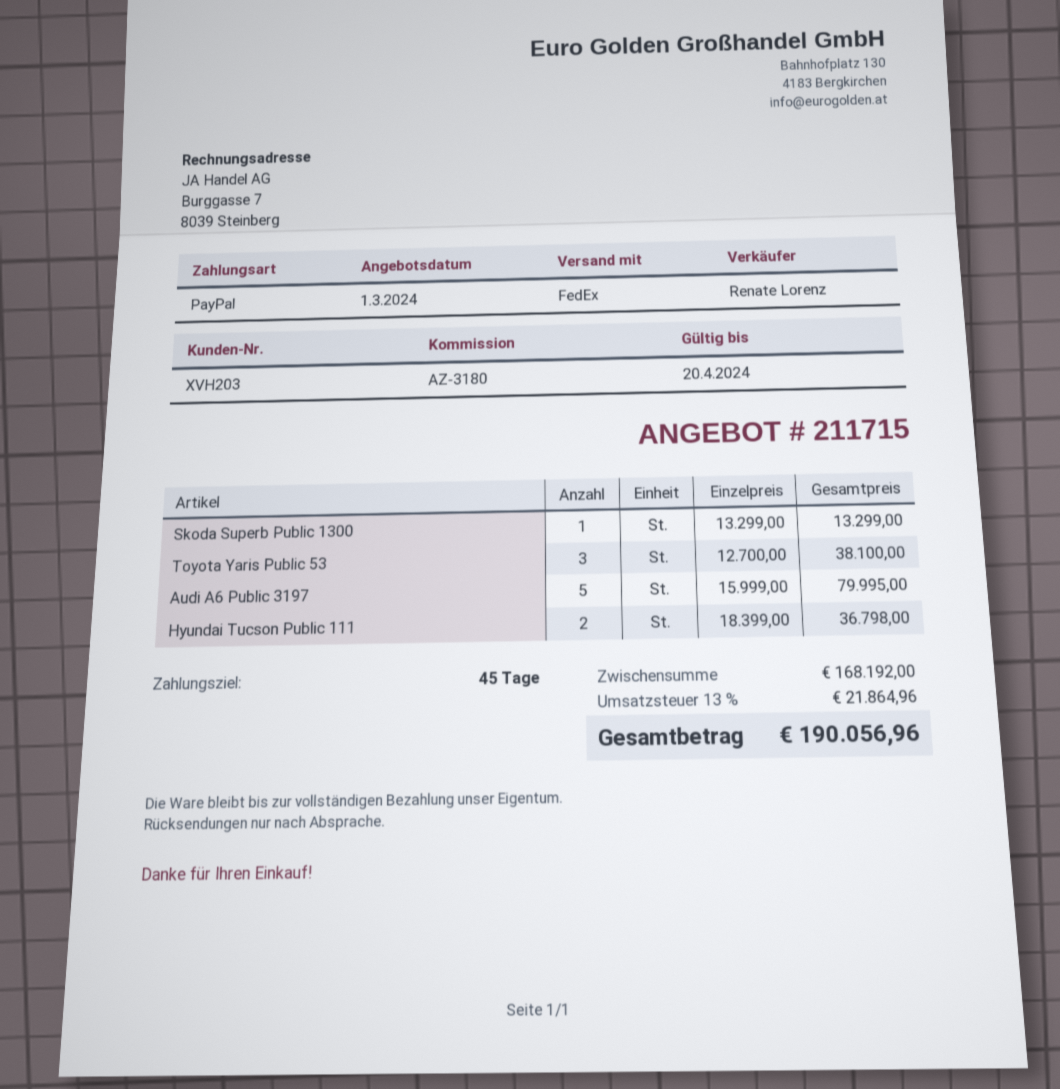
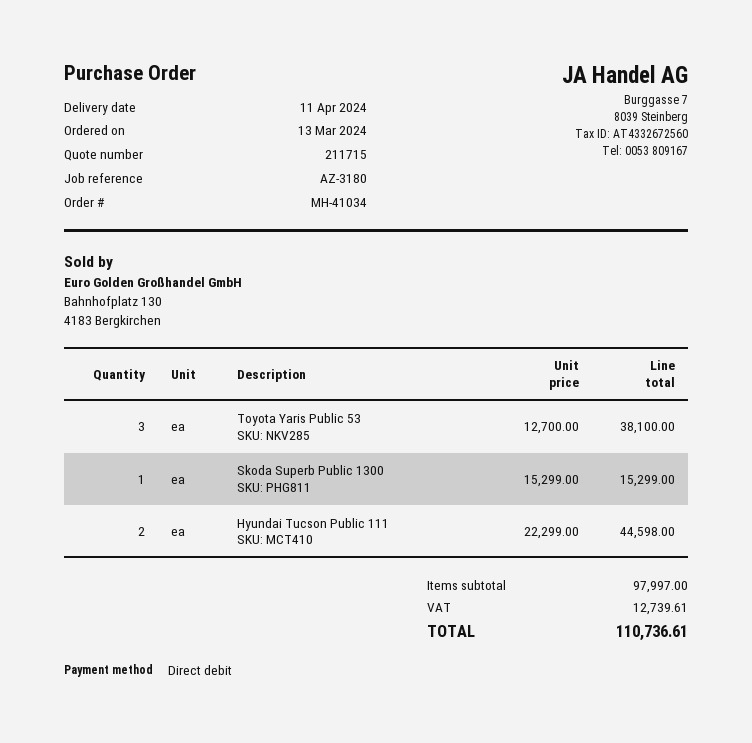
payment method: PayPal -> direct debit
Skoda Superb Public 1300: 1 x 13299.00 = 13299.00 -> 1 x 15299.00 = 15299.00
Audi A6 Public 3197: 5 x 15999.00 = 79995.00 -> none
Hyundai Tucson Public 111: 2 x 18399.00 = 36798.00 -> 2 x 22299.00 = 44598.00
subtotal: 168192.00 -> 97997.00
tax: 21864.96 -> 12739.61
total: 190056.96 -> 110736.61

